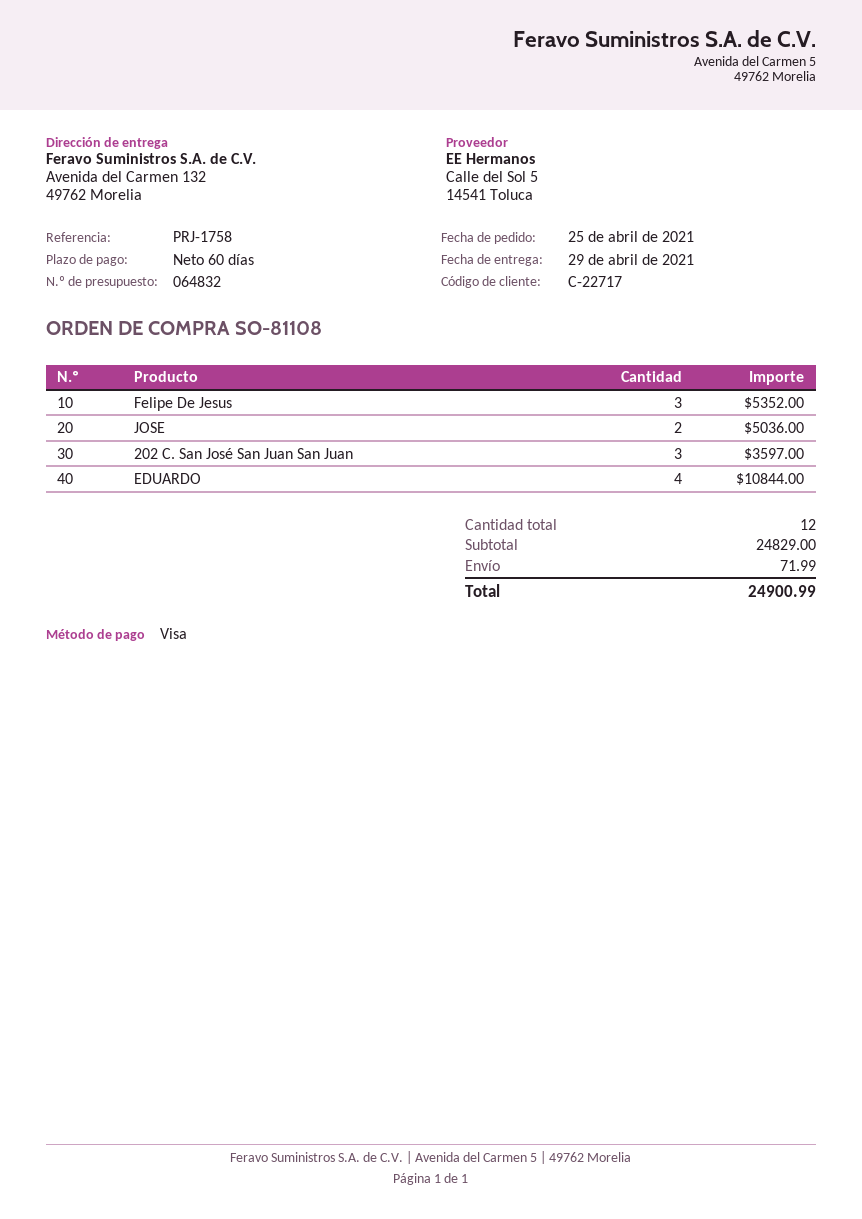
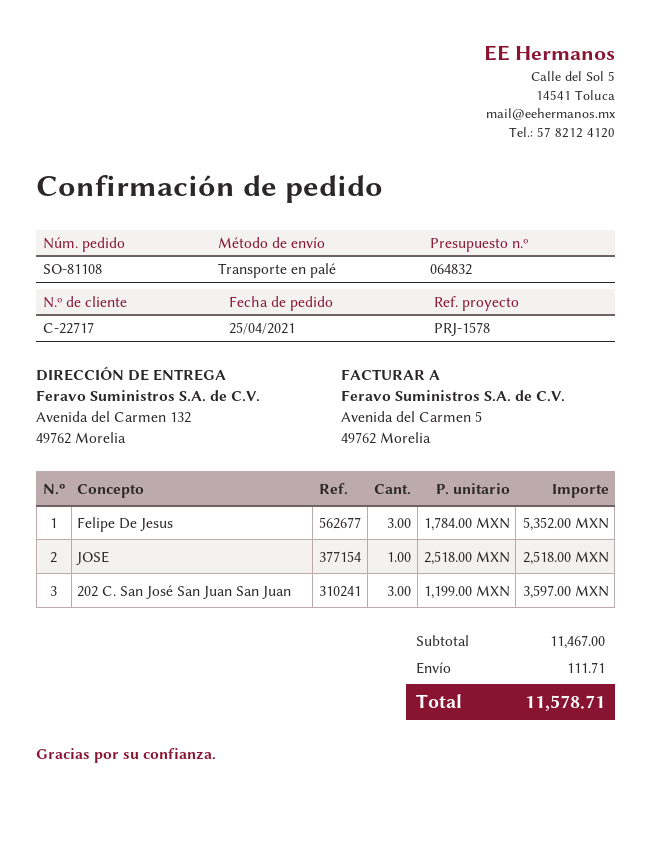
reference: PRJ-1758 -> PRJ-1578
JOSE: 2 for 5036.00 -> 1 for 2518.00
EDUARDO: 4 for 10844.00 -> none
subtotal: 24829.00 -> 11467.00
shipping: 71.99 -> 111.71
total: 24900.99 -> 11578.71

